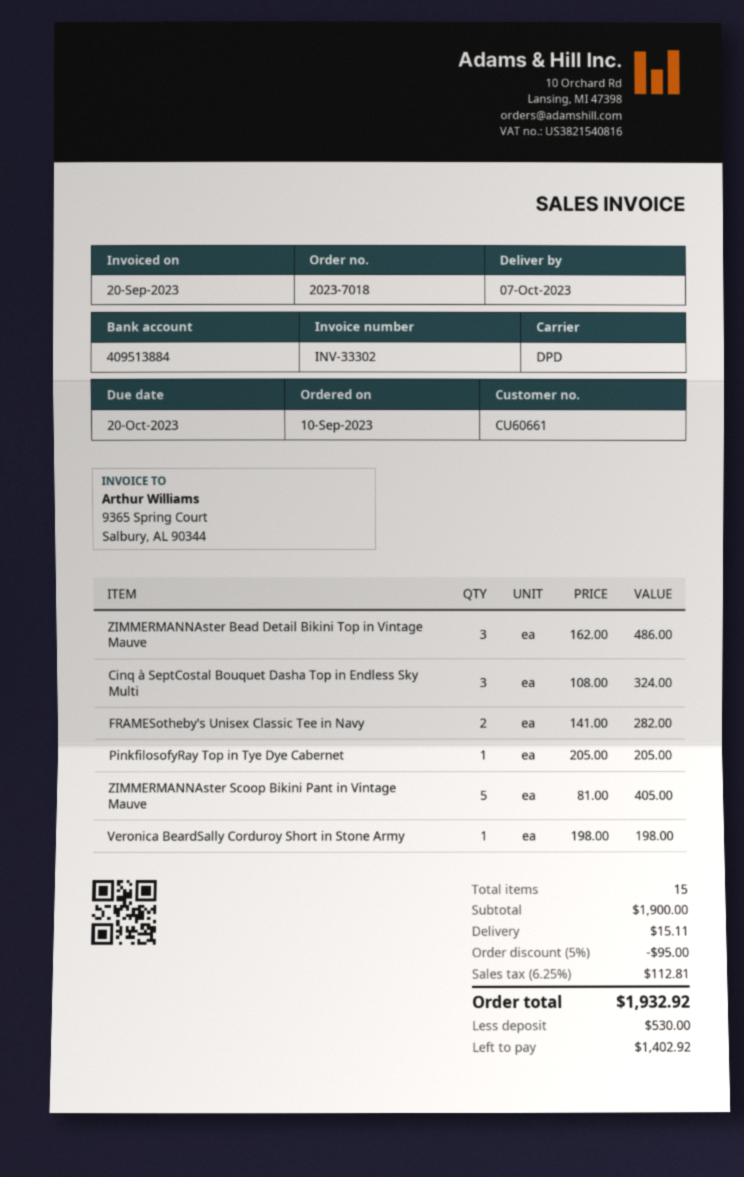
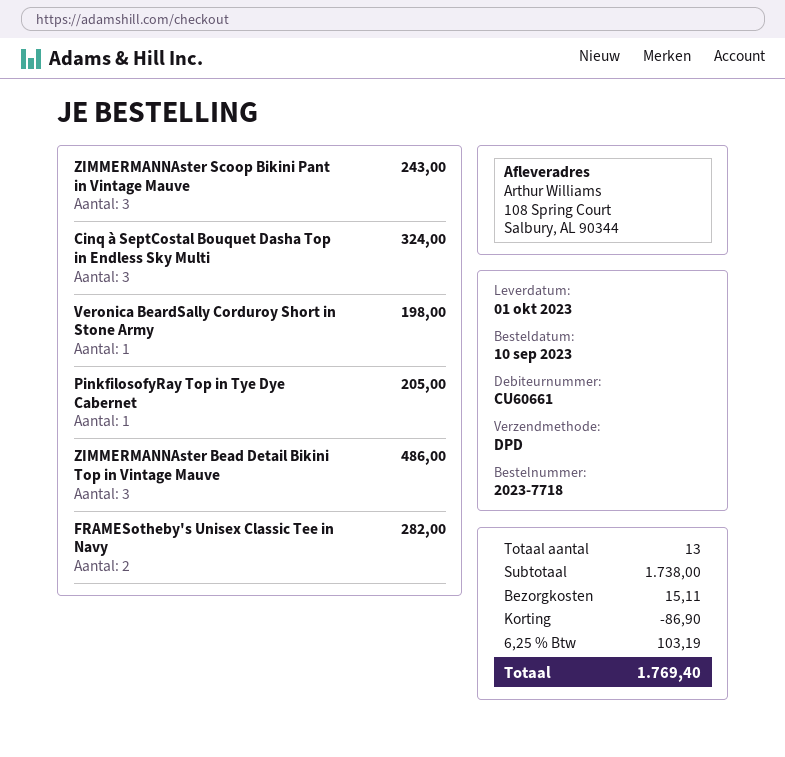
order number: 2023-7018 -> 2023-7718
delivery date: 2023-10-07 -> 2023-10-01
ZIMMERMANNAster Scoop Bikini Pant in Vintage Mauve: 5 for 405.00 -> 3 for 243.00
total quantity: 15 -> 13
subtotal: 1900.00 -> 1738.00
discount: 95.00 -> 86.90
tax: 6.25% = 112.81 -> 6.25% = 103.19
total: 1932.92 -> 1769.40

